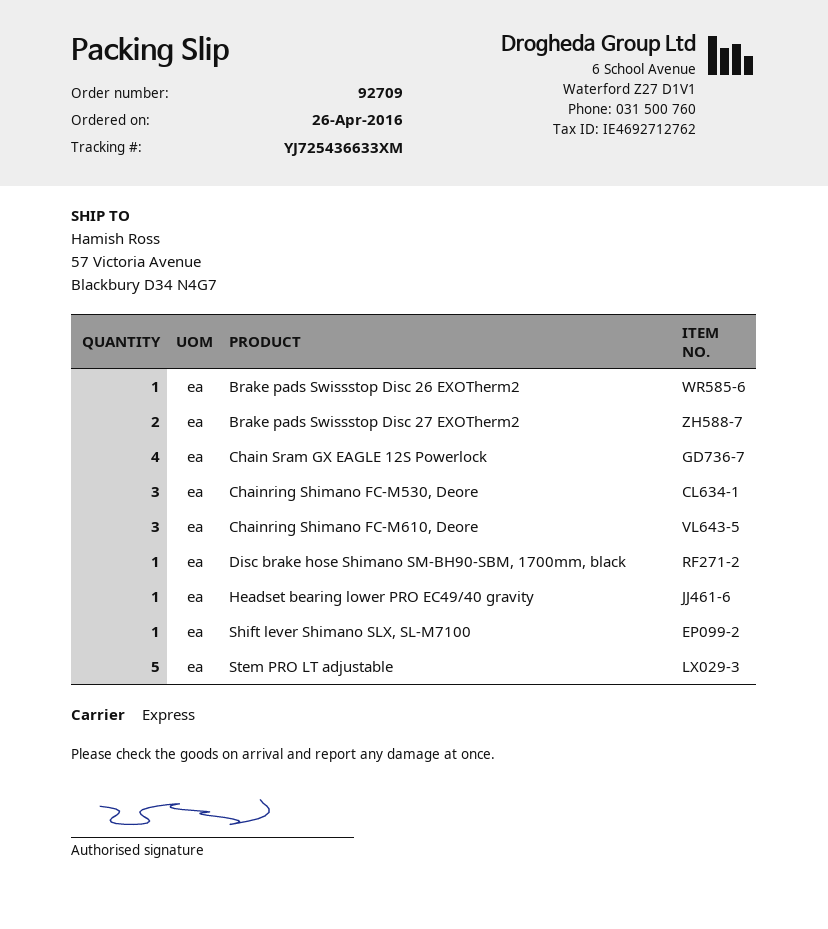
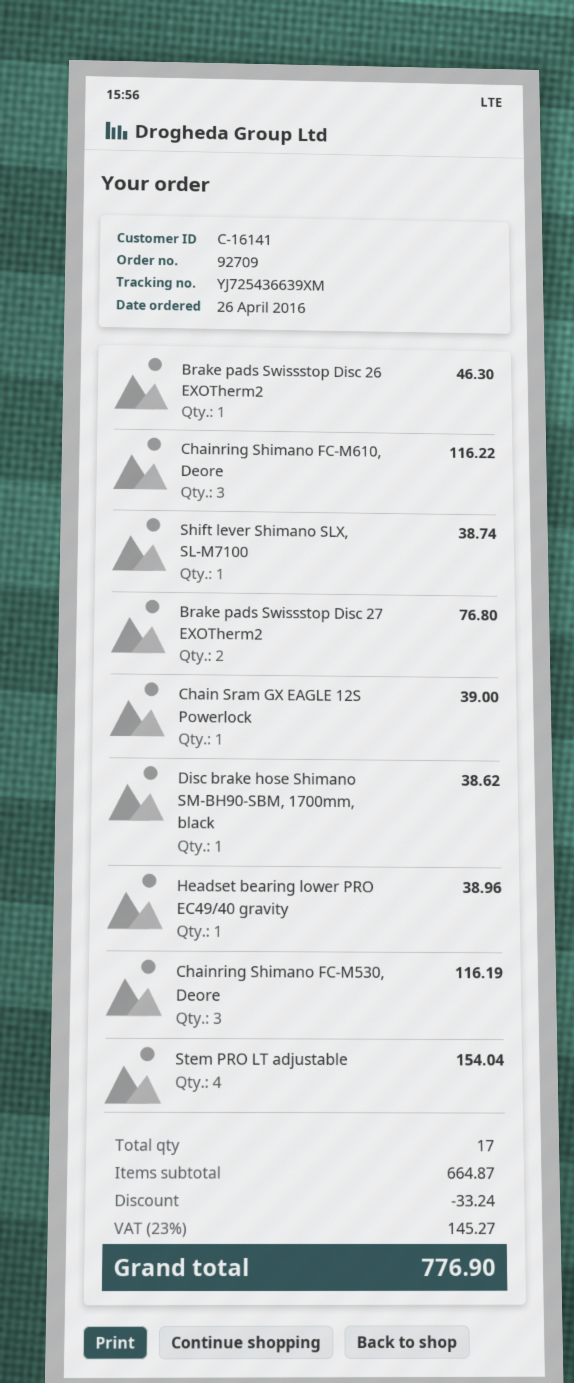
tracking number: YJ725436633XM -> YJ725436639XM
Chain Sram GX EAGLE 12S Powerlock: 4 -> 1
Stem PRO LT adjustable: 5 -> 4

